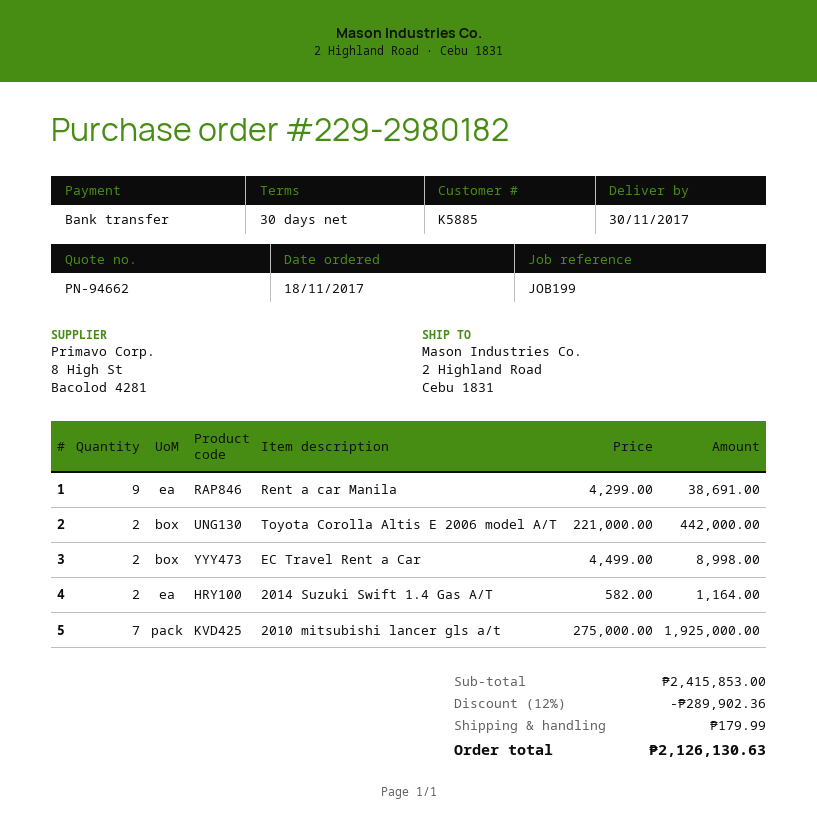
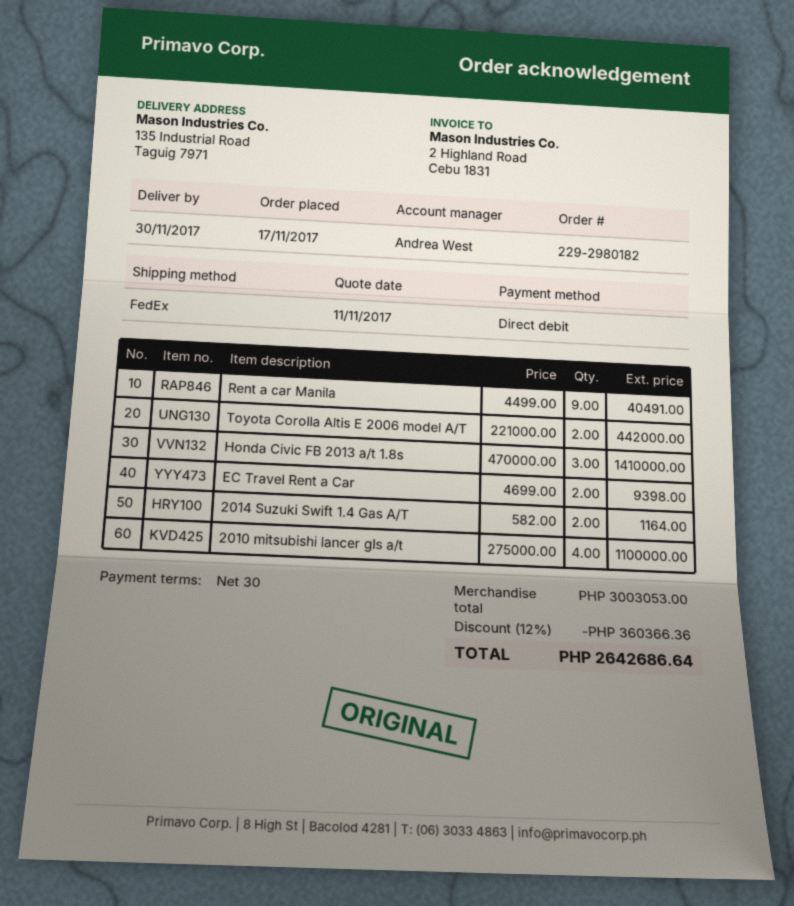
order date: 2017-11-18 -> 2017-11-17
payment method: bank transfer -> direct debit
ship to: 2 Highland Road, Cebu 1831 -> 135 Industrial Road, Taguig 7971
Rent a car Manila: 9 x 4299.00 = 38691.00 -> 9 x 4499.00 = 40491.00
EC Travel Rent a Car: 2 x 4499.00 = 8998.00 -> 2 x 4699.00 = 9398.00
2010 mitsubishi lancer gls a/t: 7 x 275000.00 = 1925000.00 -> 4 x 275000.00 = 1100000.00
Honda Civic FB 2013 a/t 1.8s: none -> 3 x 470000.00 = 1410000.00
subtotal: 2415853.00 -> 3003053.00
discount: 12% = 289902.36 -> 12% = 360366.36
shipping: 179.99 -> none
total: 2126130.63 -> 2642686.64

